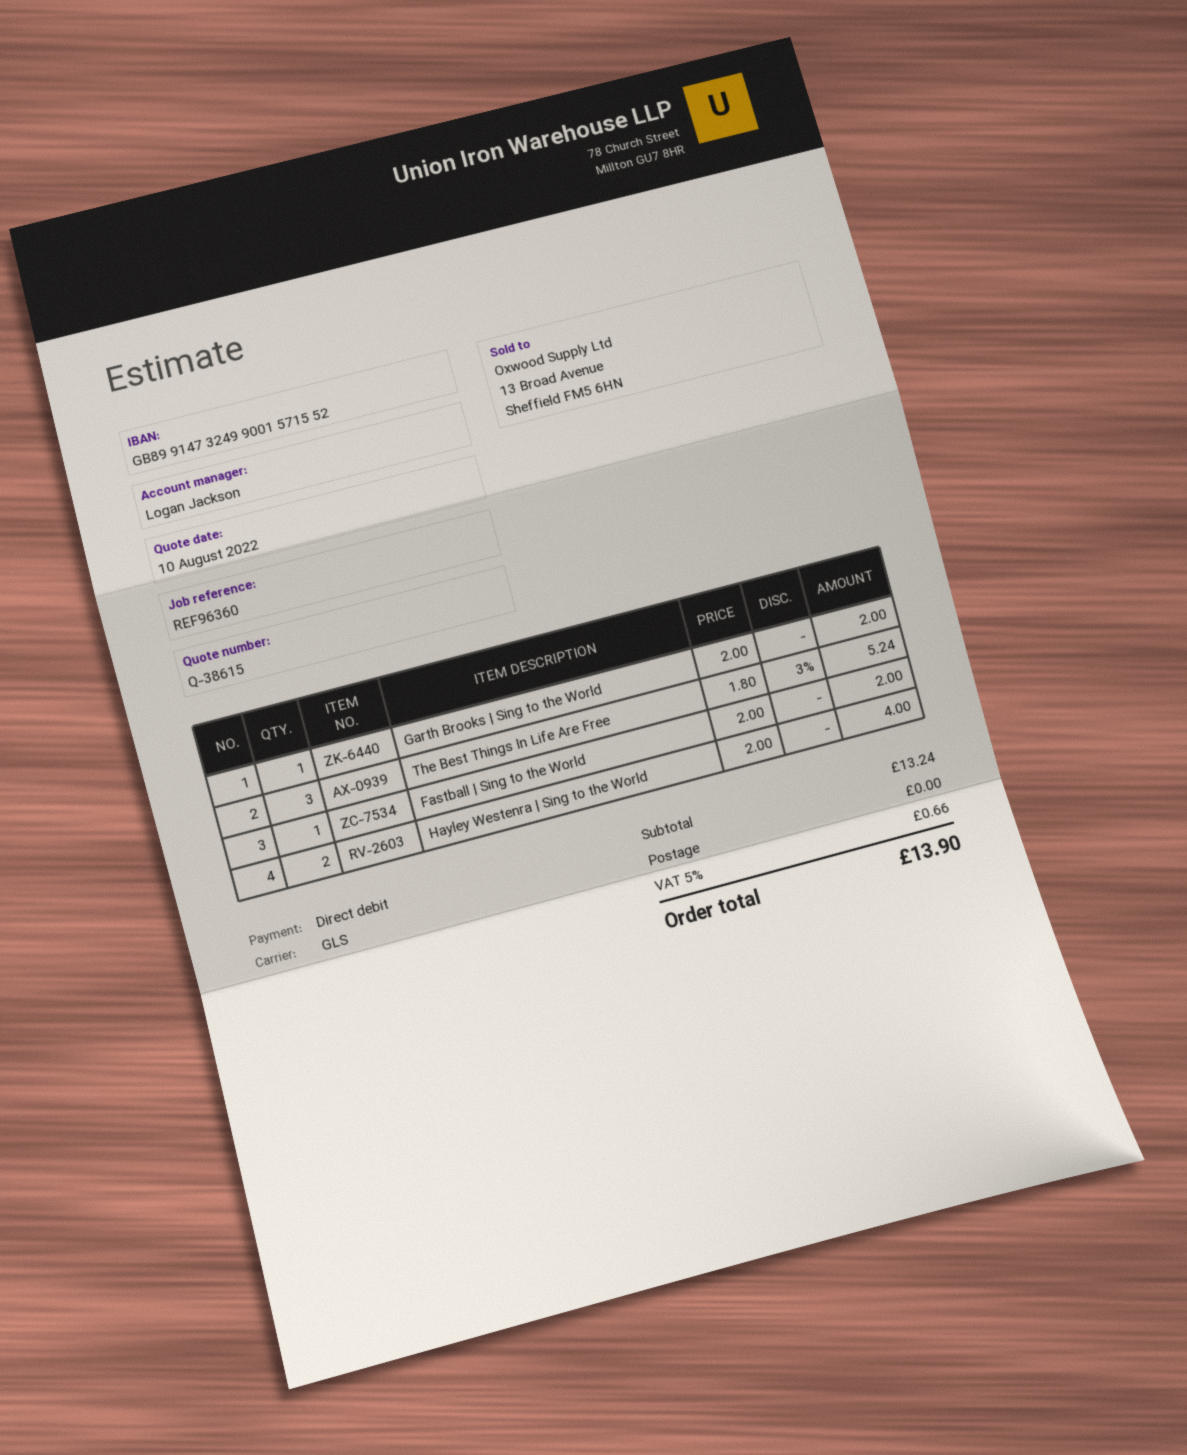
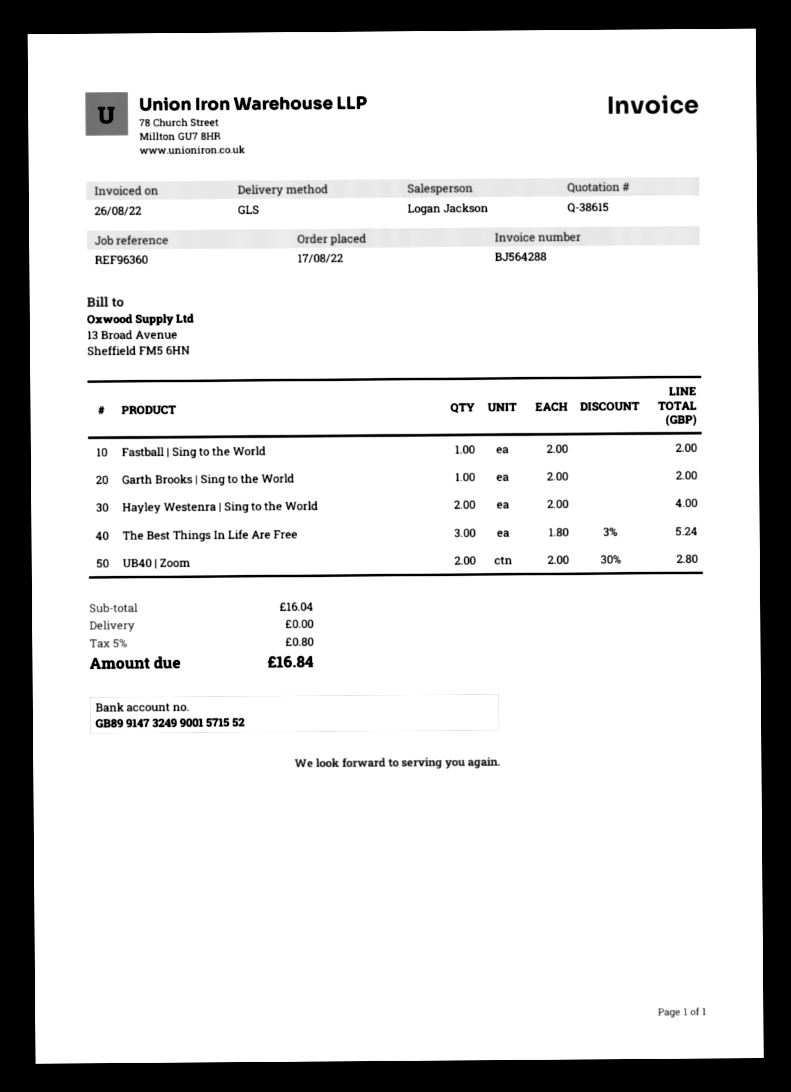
UB40 | Zoom: none -> 2 x 2.00 - 30% = 2.80
subtotal: 13.24 -> 16.04
tax: 5% = 0.66 -> 5% = 0.80
total: 13.90 -> 16.84

